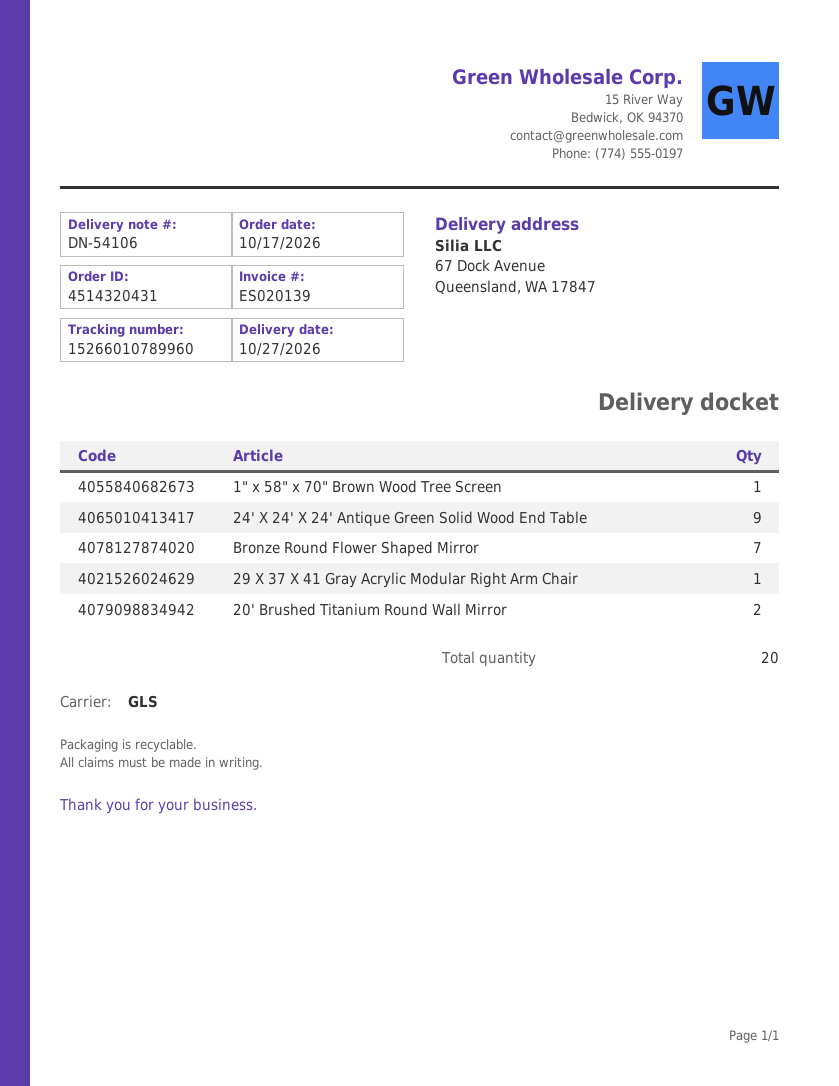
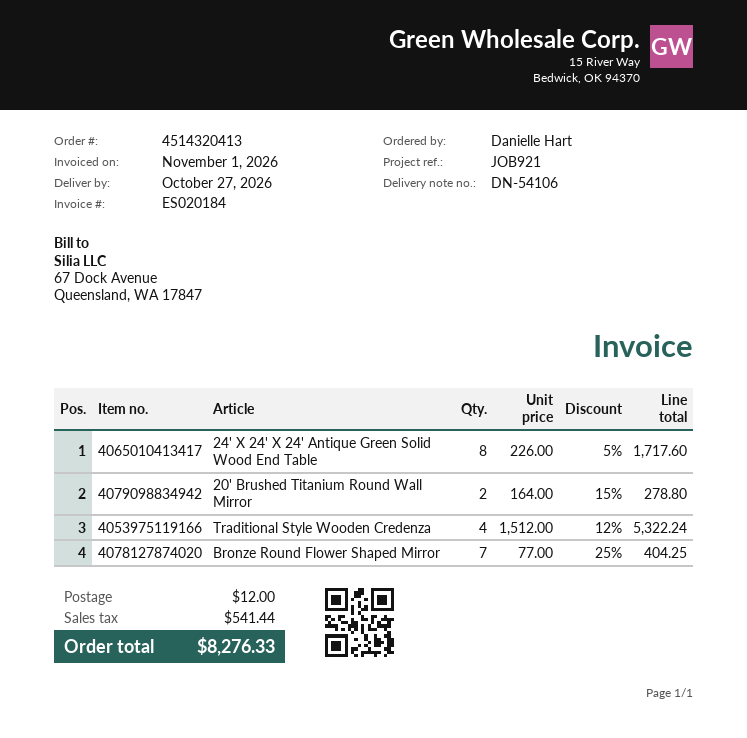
order number: 4514320431 -> 4514320413
invoice number: ES020139 -> ES020184
1" x 58" x 70" Brown Wood Tree Screen: 1 -> none
24' X 24' X 24' Antique Green Solid Wood End Table: 9 -> 8
29 X 37 X 41 Gray Acrylic Modular Right Arm Chair: 1 -> none
Traditional Style Wooden Credenza: none -> 4

